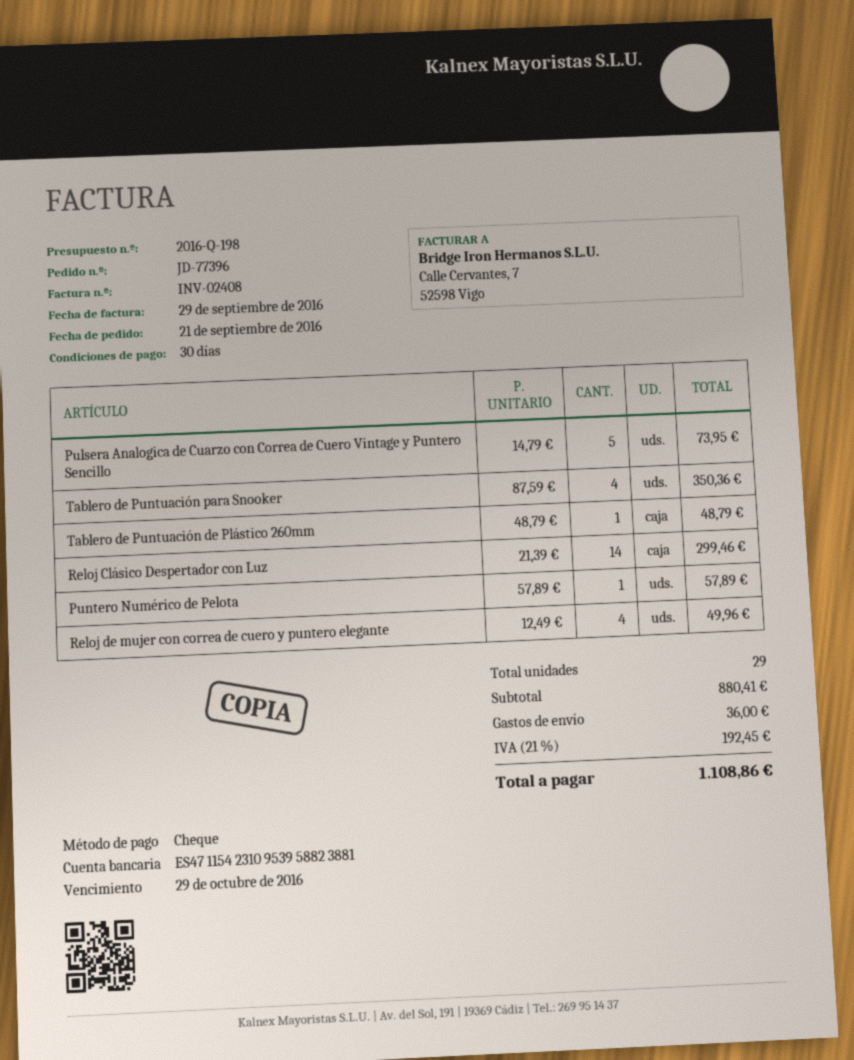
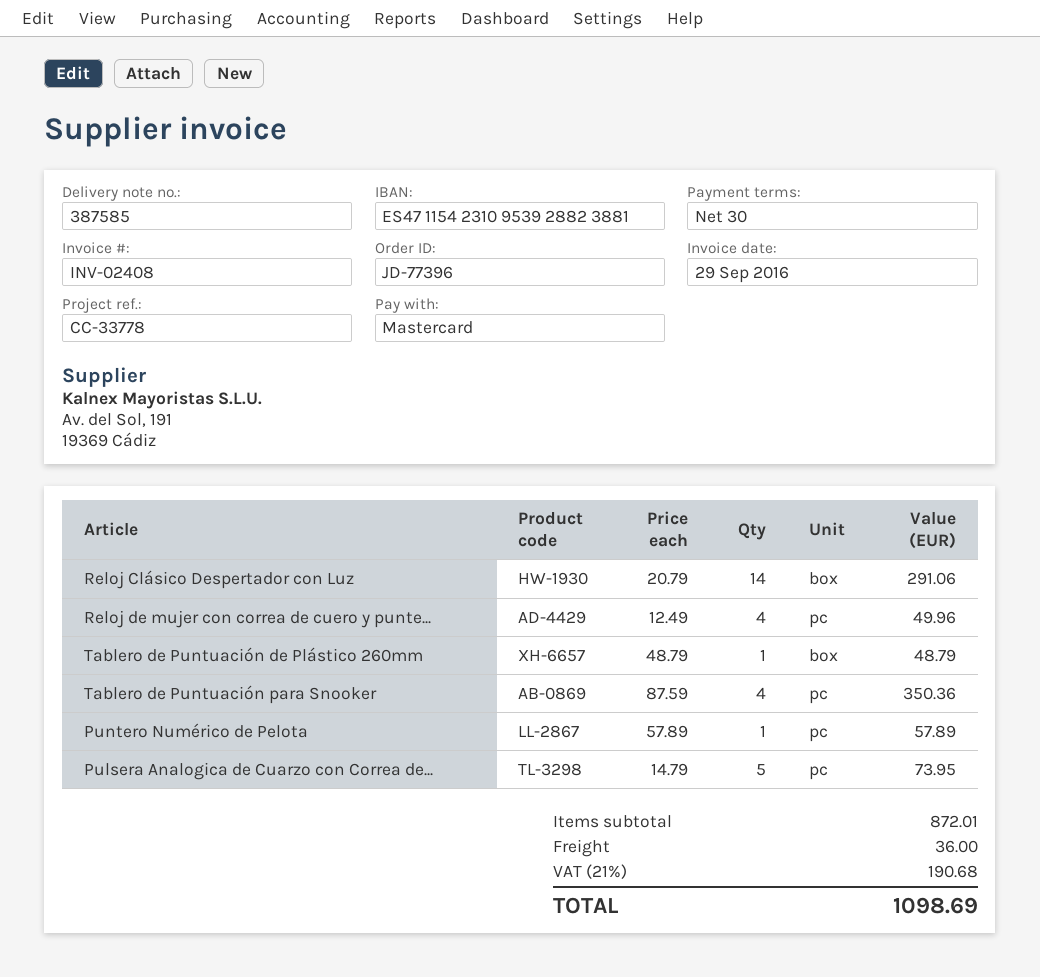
payment method: cheque -> Mastercard
bank account: ES4711542310953958823881 -> ES4711542310953928823881
Reloj Clásico Despertador con Luz: 14 x 21.39 = 299.46 -> 14 x 20.79 = 291.06
subtotal: 880.41 -> 872.01
tax: 21% = 192.45 -> 21% = 190.68
total: 1108.86 -> 1098.69

